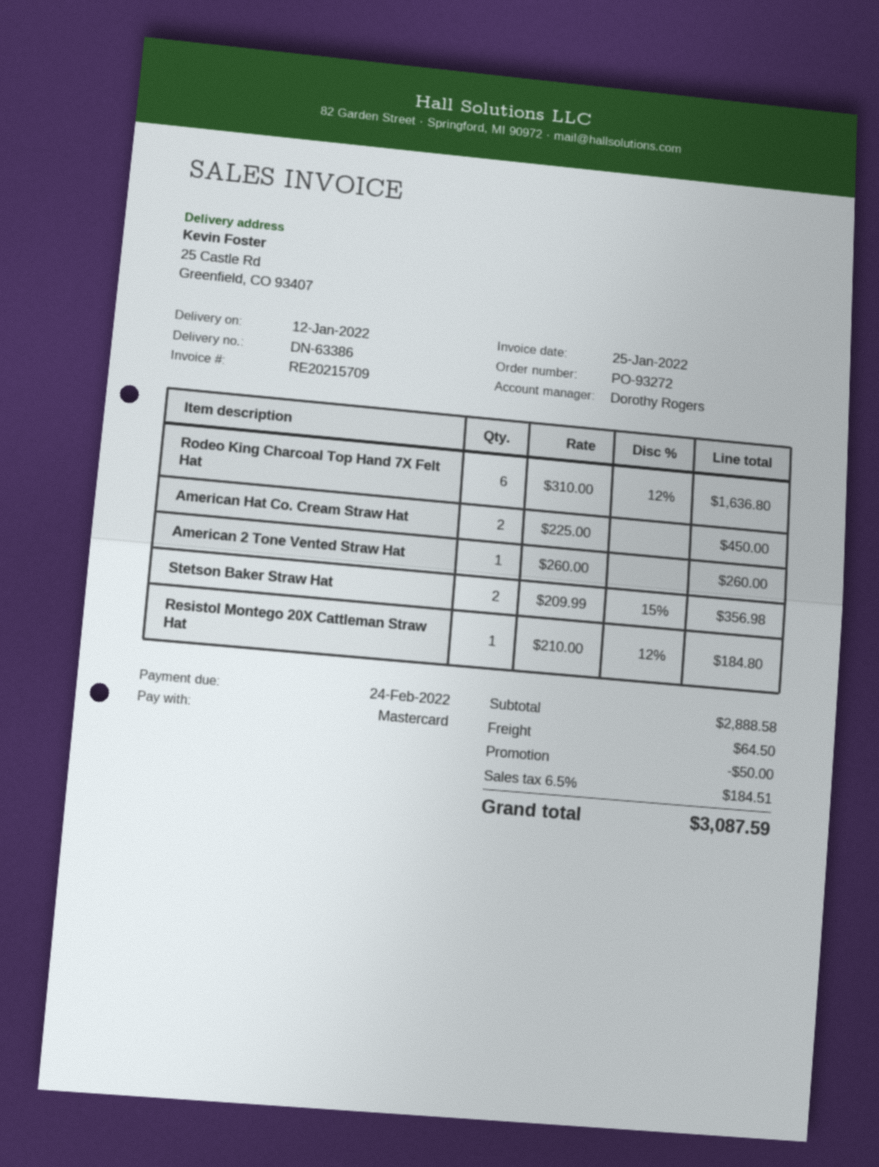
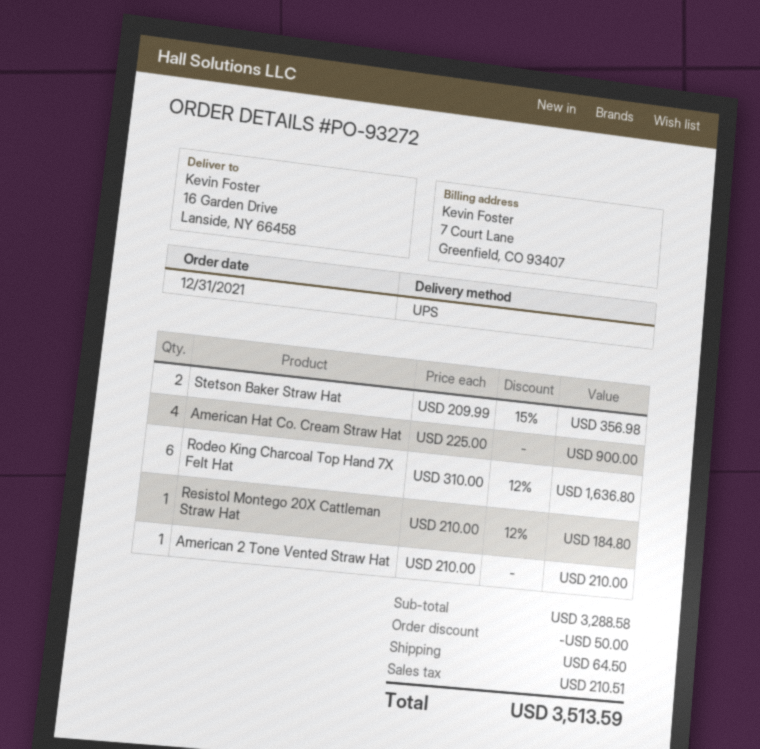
ship to: 25 Castle Rd, Greenfield, CO 93407 -> 16 Garden Drive, Lanside, NY 66458
American Hat Co. Cream Straw Hat: 2 x 225.00 = 450.00 -> 4 x 225.00 = 900.00
American 2 Tone Vented Straw Hat: 1 x 260.00 = 260.00 -> 1 x 210.00 = 210.00
subtotal: 2888.58 -> 3288.58
tax: 184.51 -> 210.51
total: 3087.59 -> 3513.59

